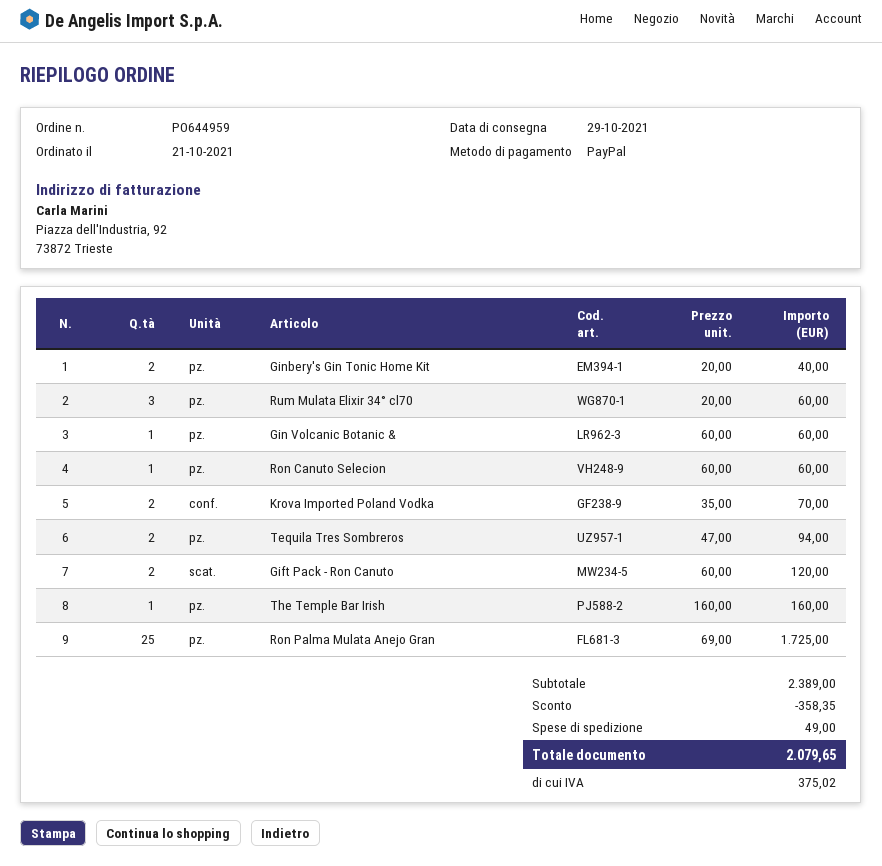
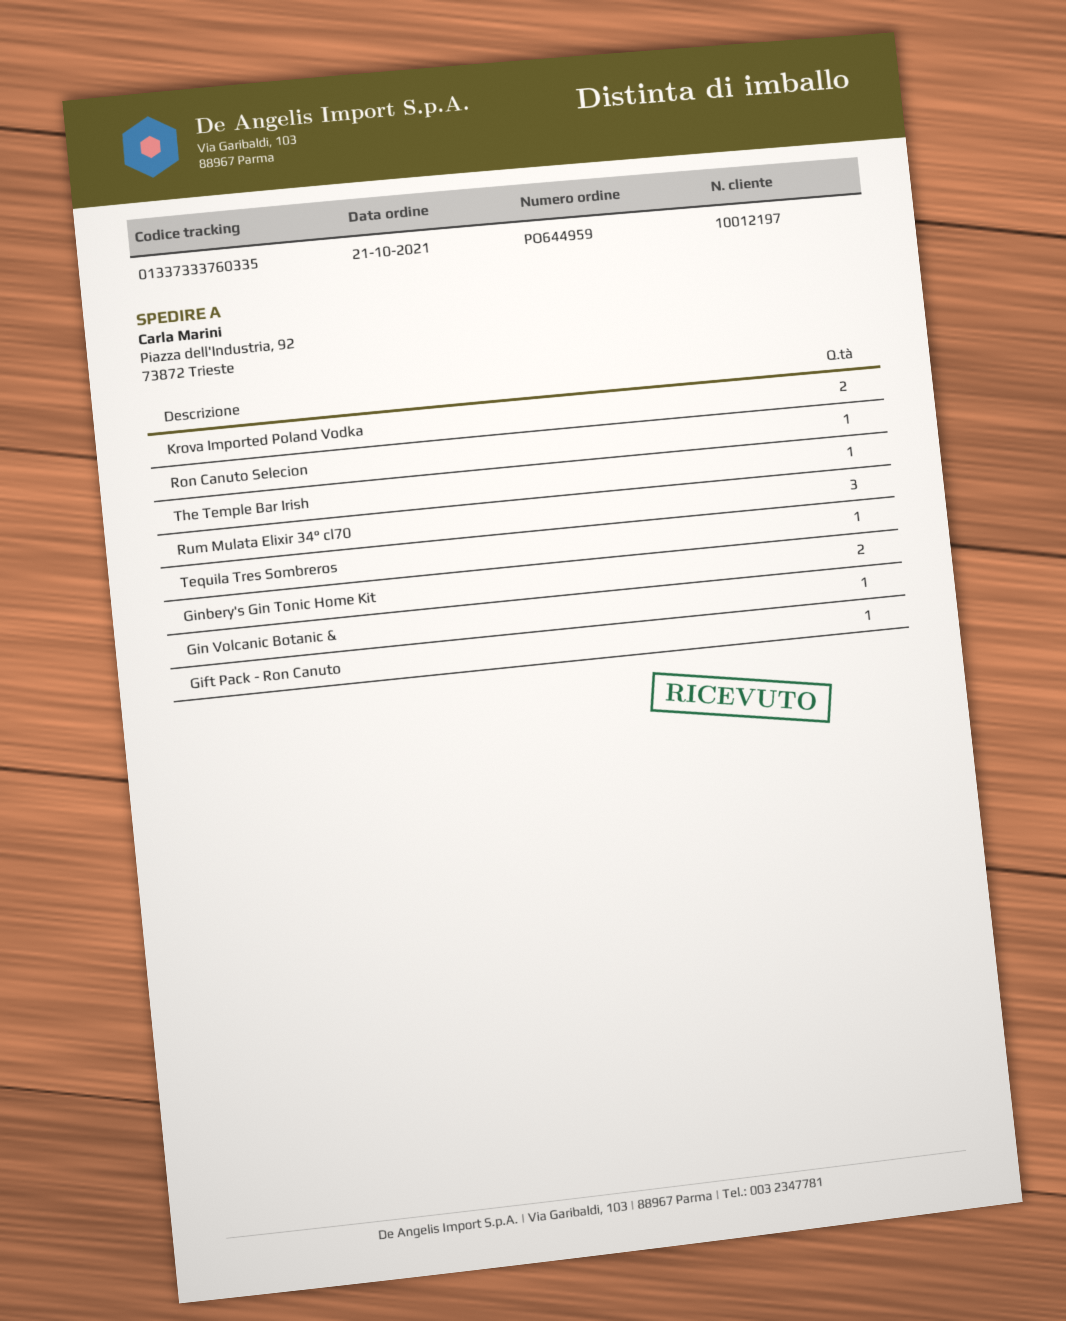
Tequila Tres Sombreros: 2 -> 1
Gift Pack - Ron Canuto: 2 -> 1
Ron Palma Mulata Anejo Gran: 25 -> none

